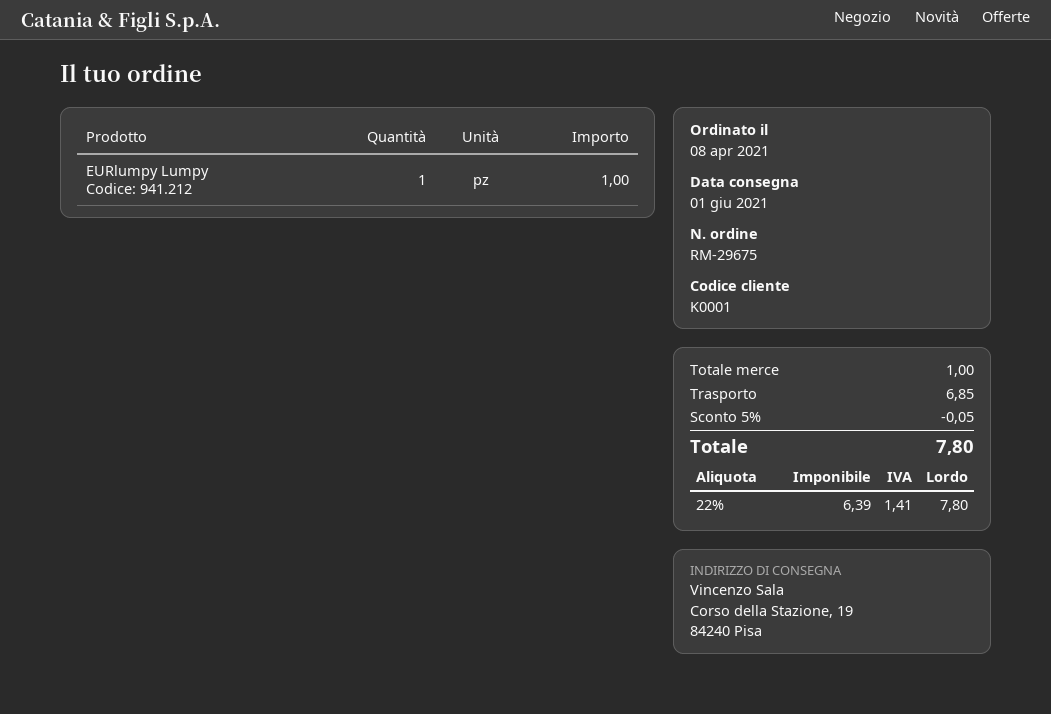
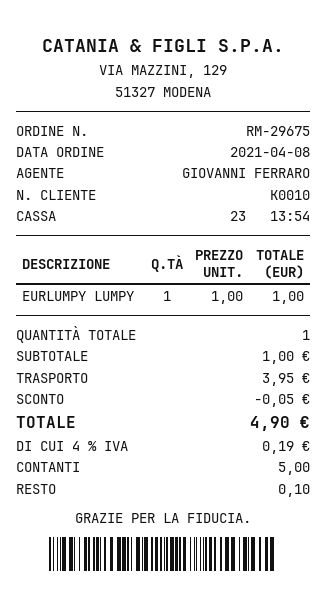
customer number: K0001 -> K0010
shipping: 6.85 -> 3.95
tax: 22% = 1.41 -> 4% = 0.19
total: 7.80 -> 4.90

